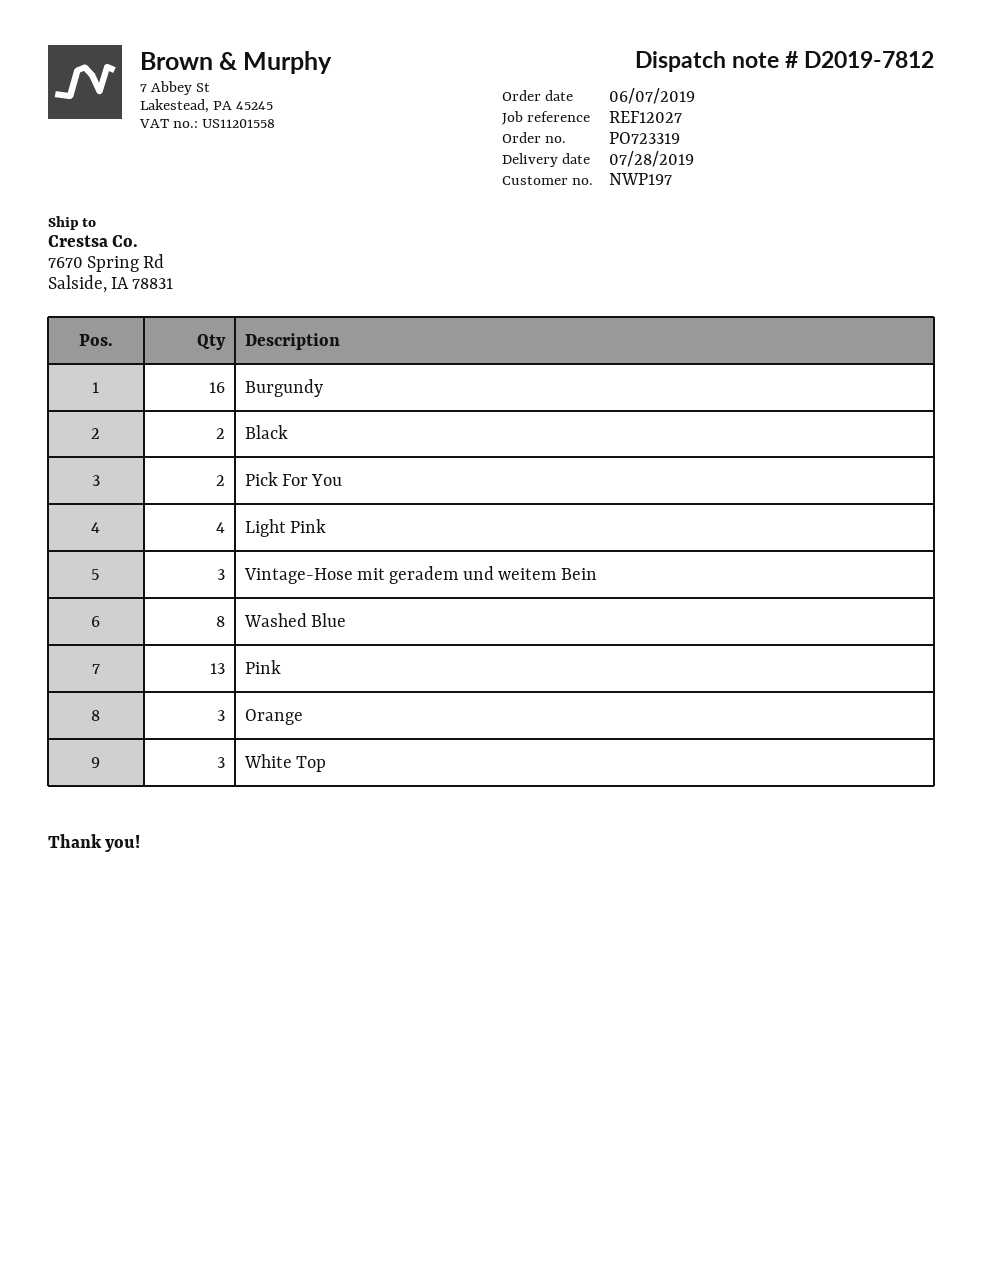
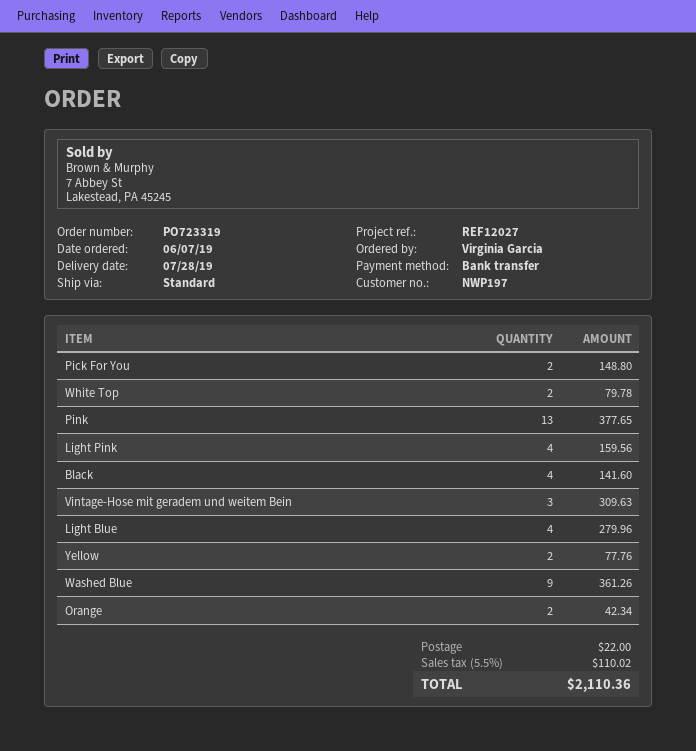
Burgundy: 16 -> none
Black: 2 -> 4
Washed Blue: 8 -> 9
Orange: 3 -> 2
White Top: 3 -> 2
Light Blue: none -> 4
Yellow: none -> 2

